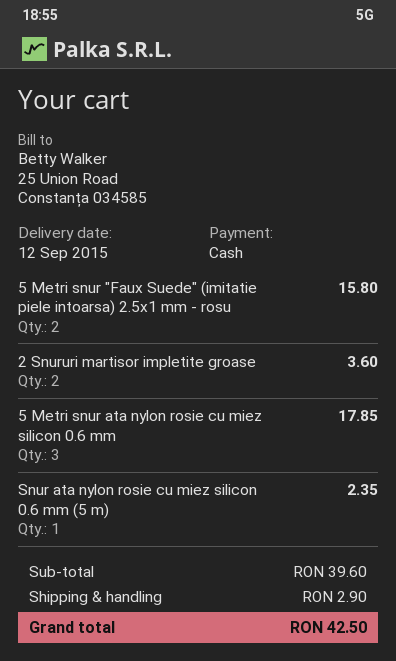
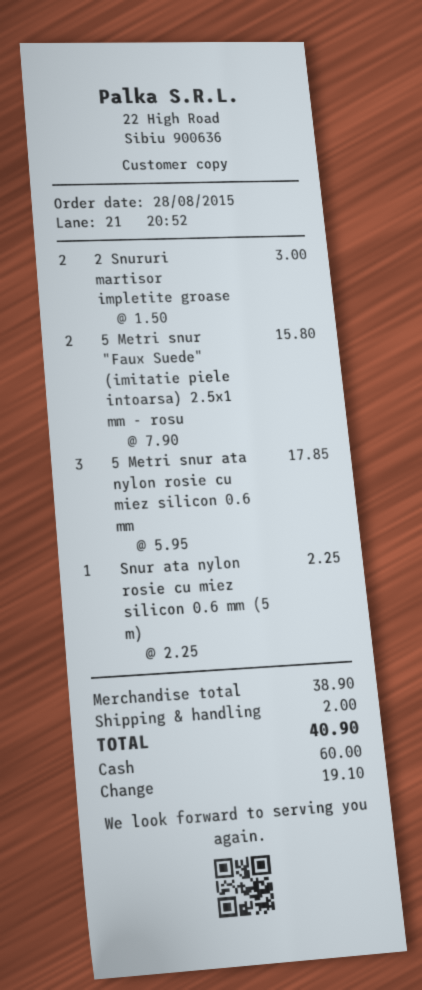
2 Snururi martisor impletite groase: 2 for 3.60 -> 2 for 3.00
Snur ata nylon rosie cu miez silicon 0.6 mm (5 m): 1 for 2.35 -> 1 for 2.25
subtotal: 39.60 -> 38.90
shipping: 2.90 -> 2.00
total: 42.50 -> 40.90

